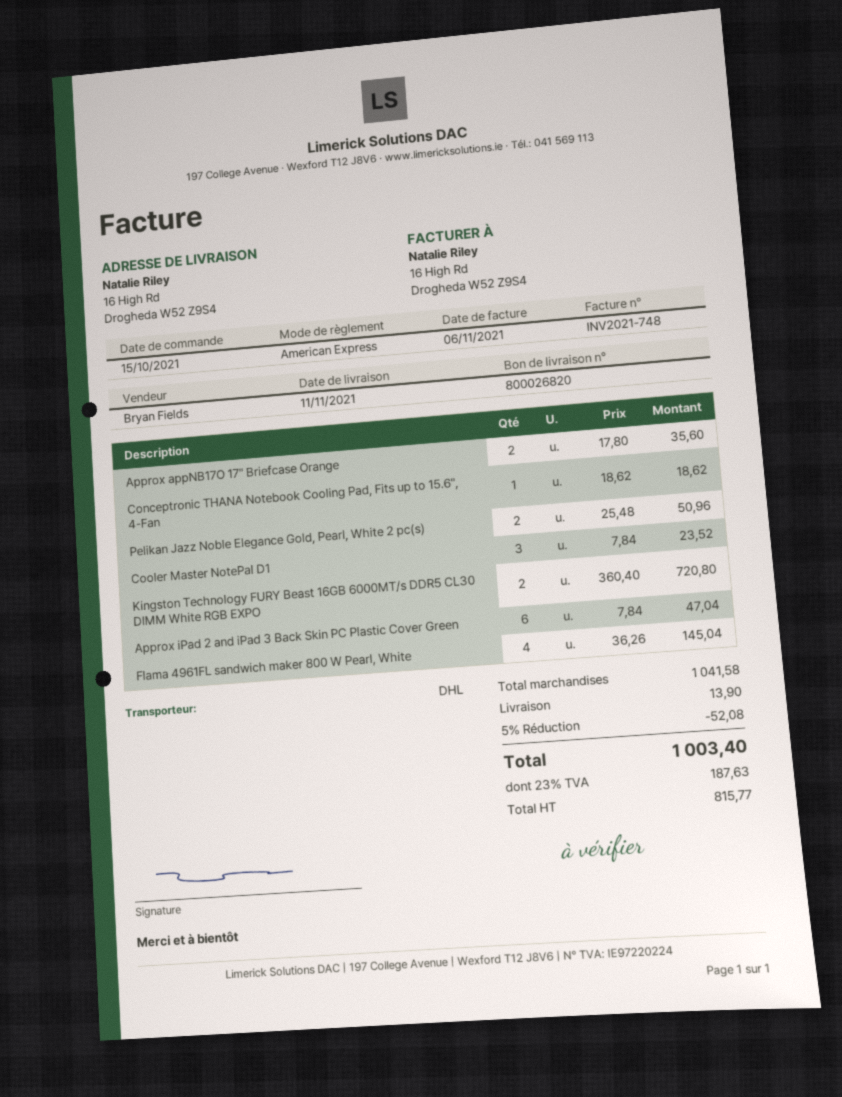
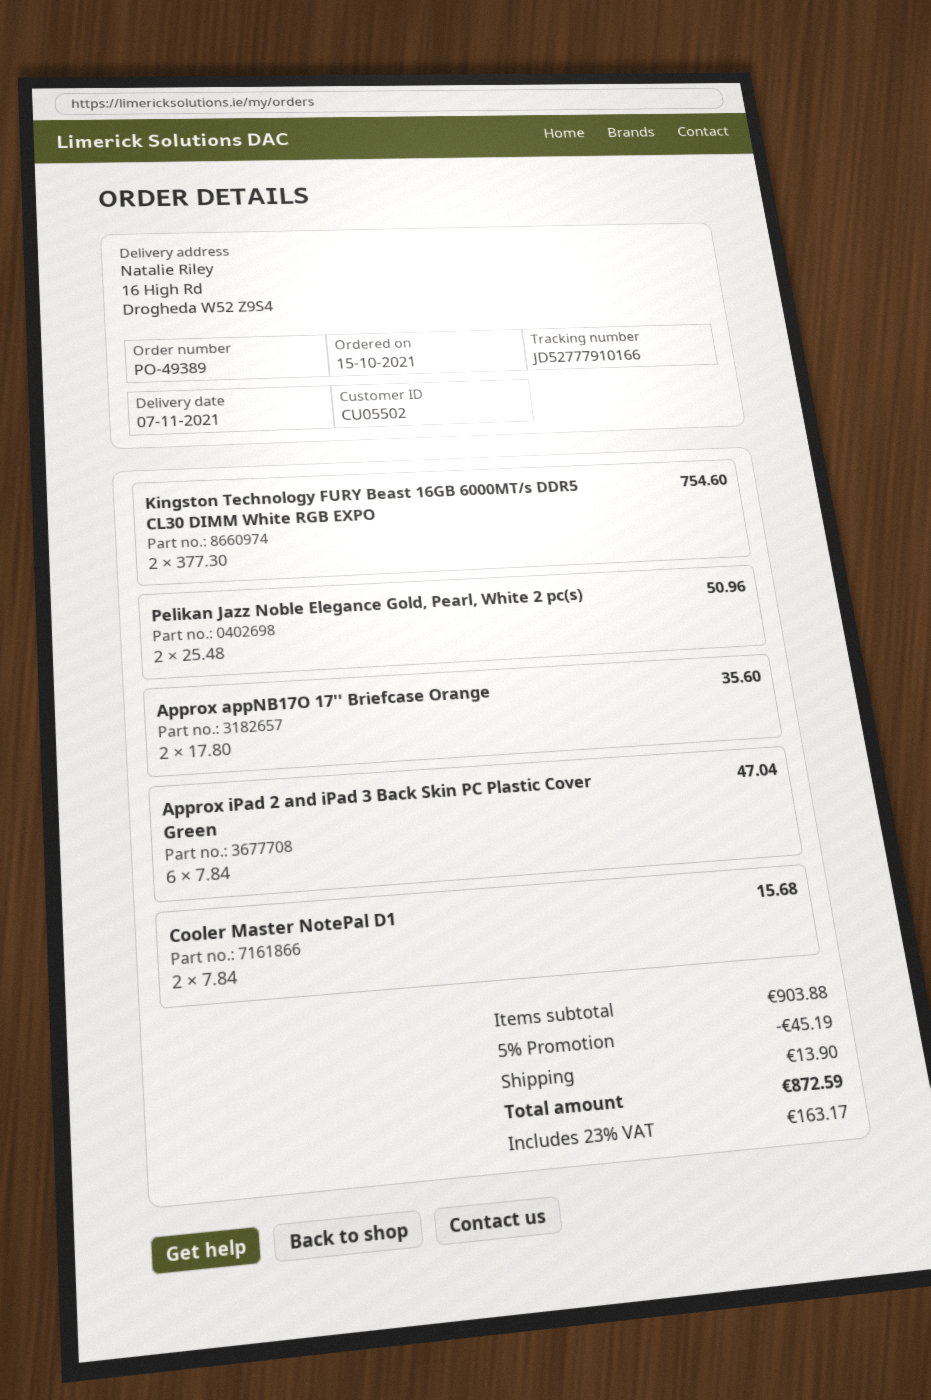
delivery date: 2021-11-11 -> 2021-11-07
Conceptronic THANA Notebook Cooling Pad, Fits up to 15.6'', 4-Fan: 1 x 18.62 = 18.62 -> none
Cooler Master NotePal D1: 3 x 7.84 = 23.52 -> 2 x 7.84 = 15.68
Kingston Technology FURY Beast 16GB 6000MT/s DDR5 CL30 DIMM White RGB EXPO: 2 x 360.40 = 720.80 -> 2 x 377.30 = 754.60
Flama 4961FL sandwich maker 800 W Pearl, White: 4 x 36.26 = 145.04 -> none
subtotal: 1041.58 -> 903.88
discount: 5% = 52.08 -> 5% = 45.19
tax: 23% = 187.63 -> 23% = 163.17
total: 1003.40 -> 872.59

